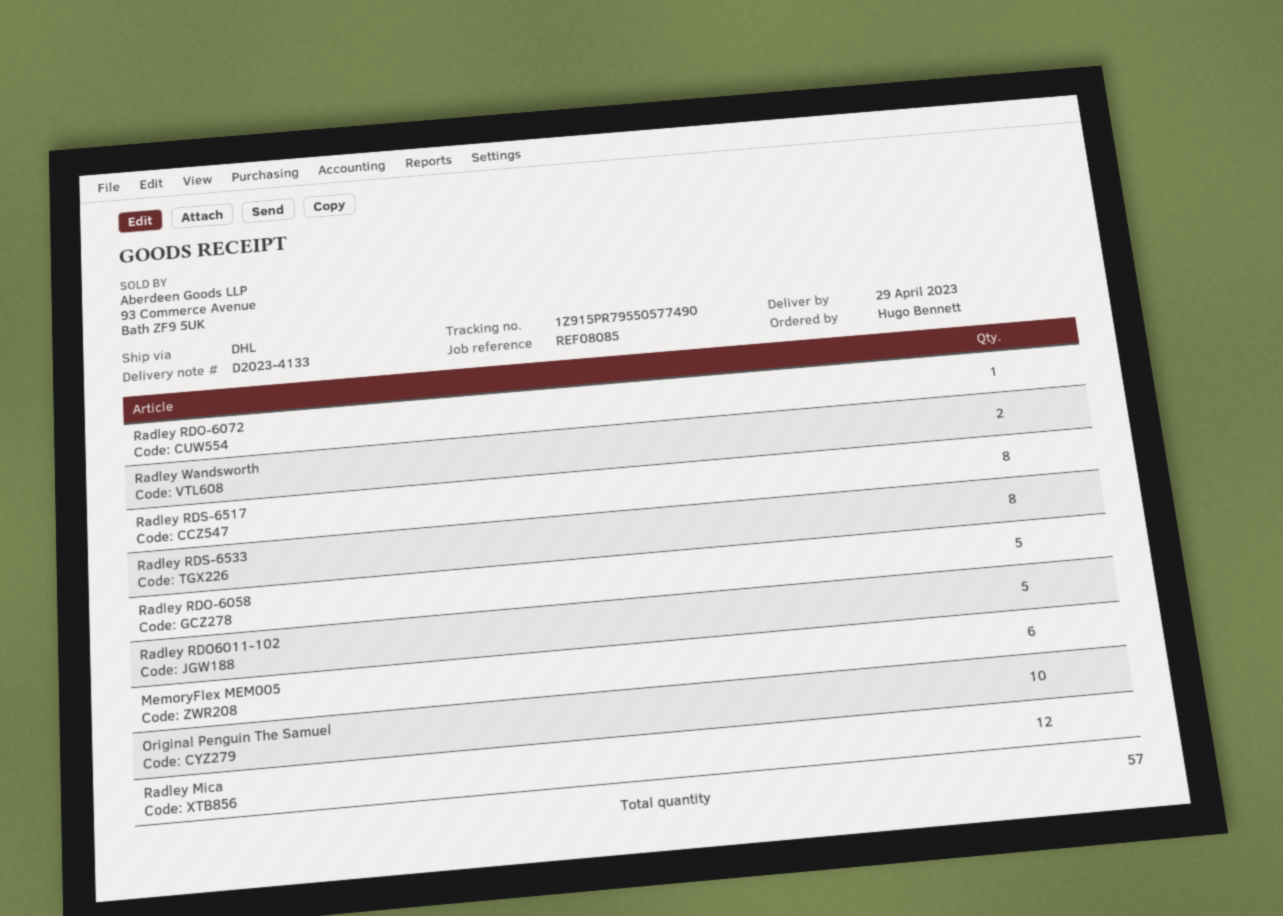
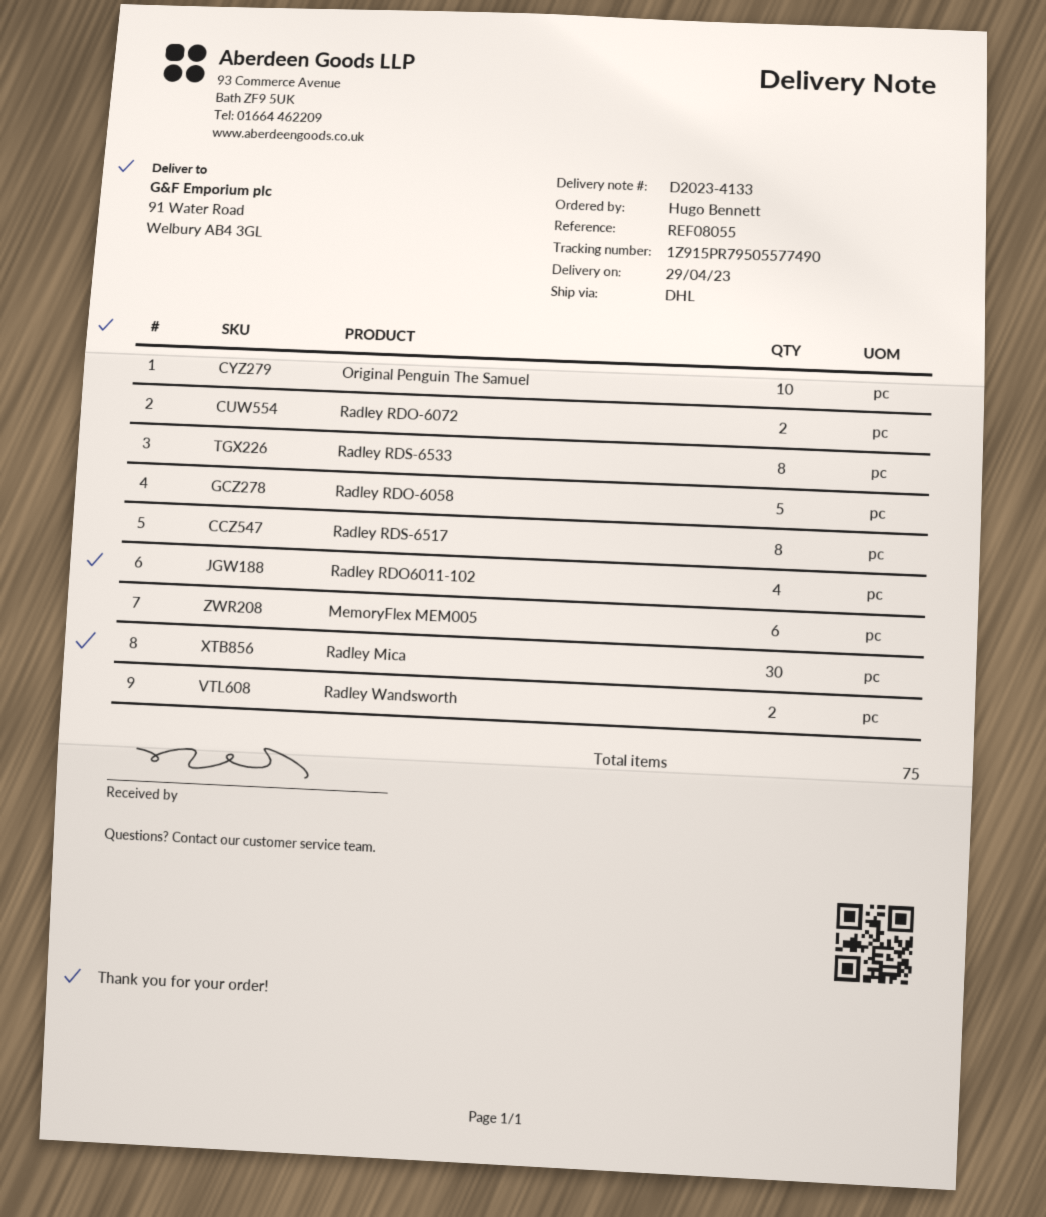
reference: REF08085 -> REF08055
tracking number: 1Z915PR79550577490 -> 1Z915PR79505577490
Radley RDO-6072: 1 -> 2
Radley RDO6011-102: 5 -> 4
Radley Mica: 12 -> 30
total quantity: 57 -> 75

